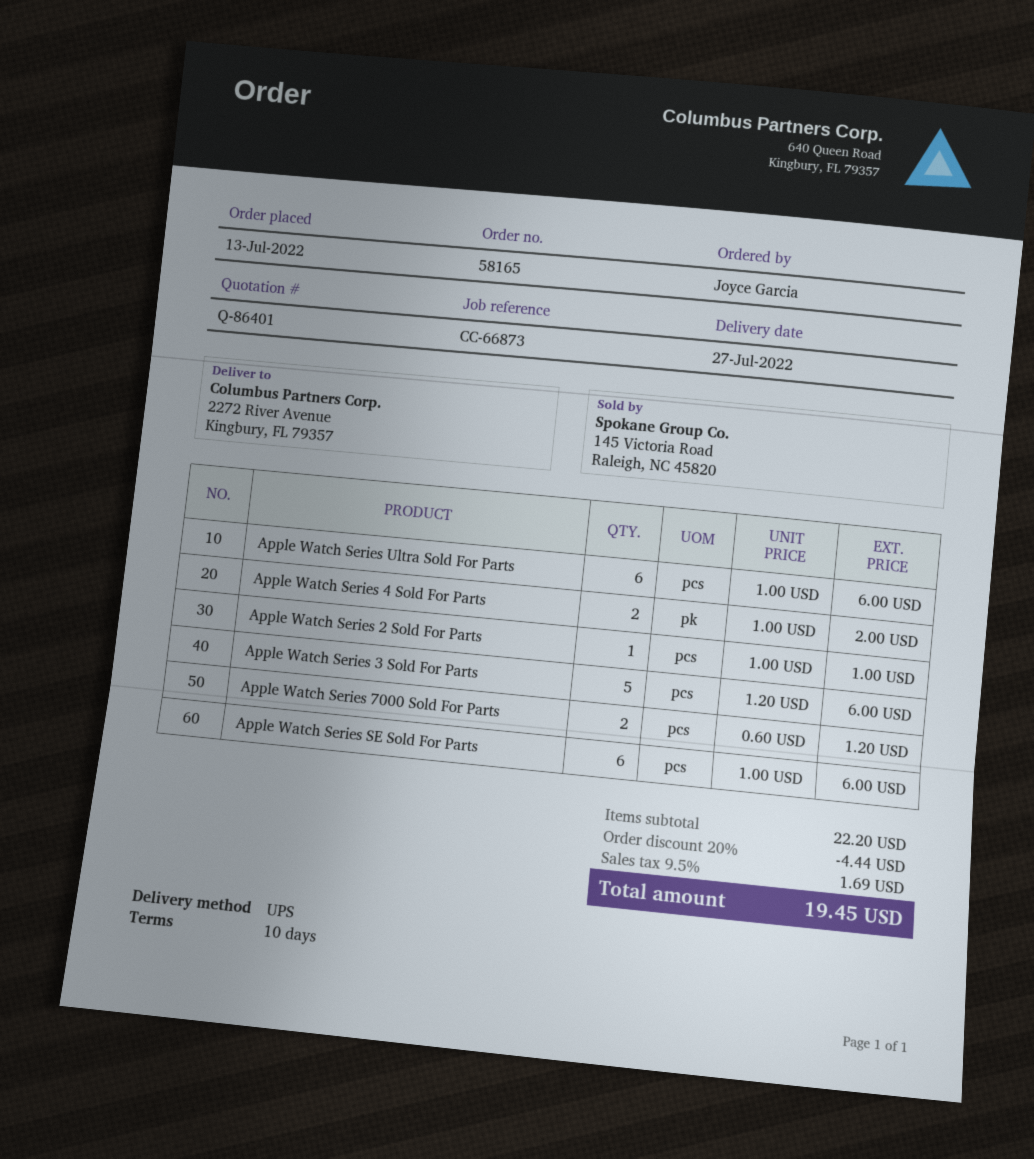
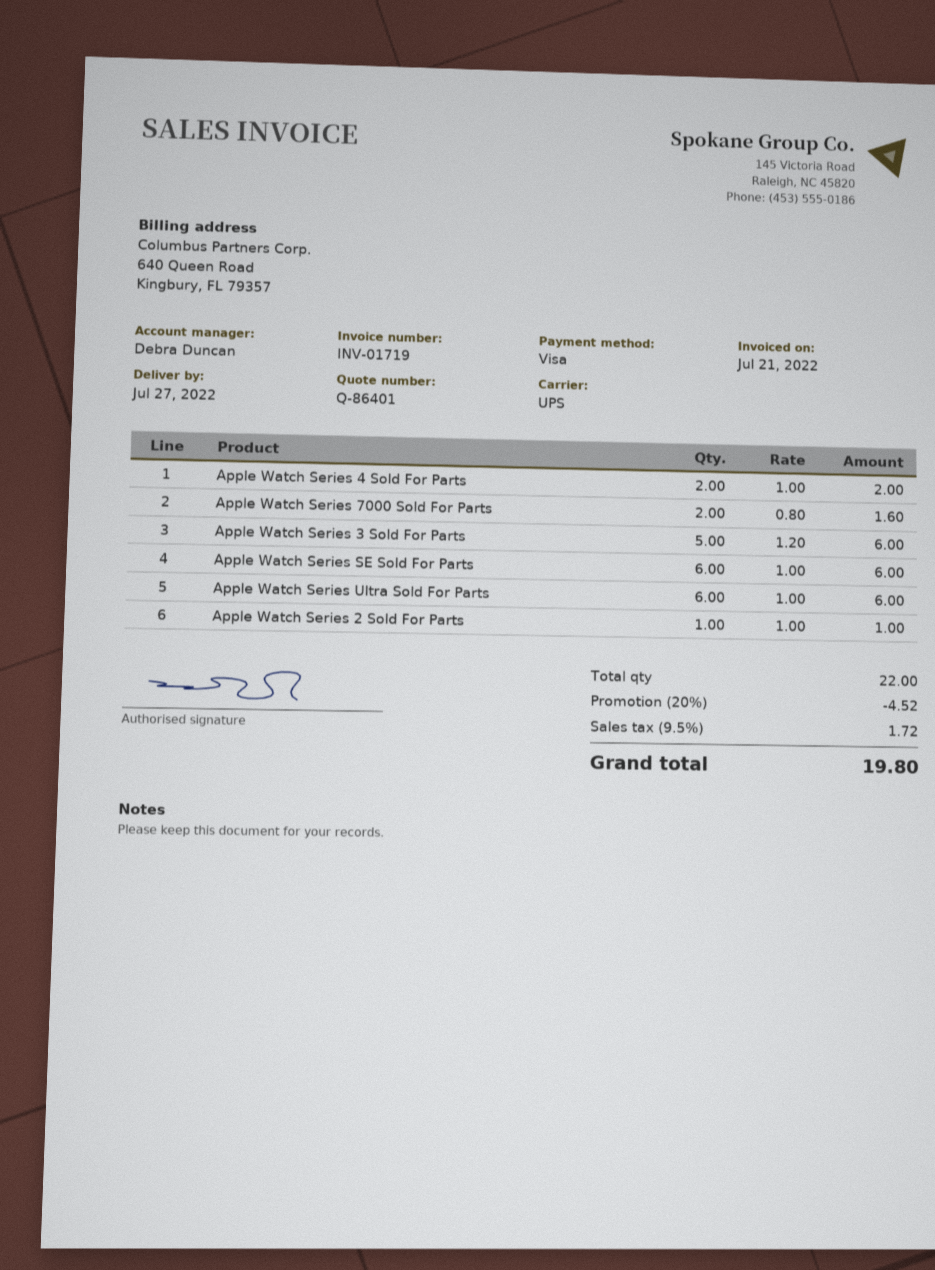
Apple Watch Series 7000 Sold For Parts: 2 x 0.60 = 1.20 -> 2 x 0.80 = 1.60
discount: 20% = 4.44 -> 20% = 4.52
tax: 9.5% = 1.69 -> 9.5% = 1.72
total: 19.45 -> 19.80

